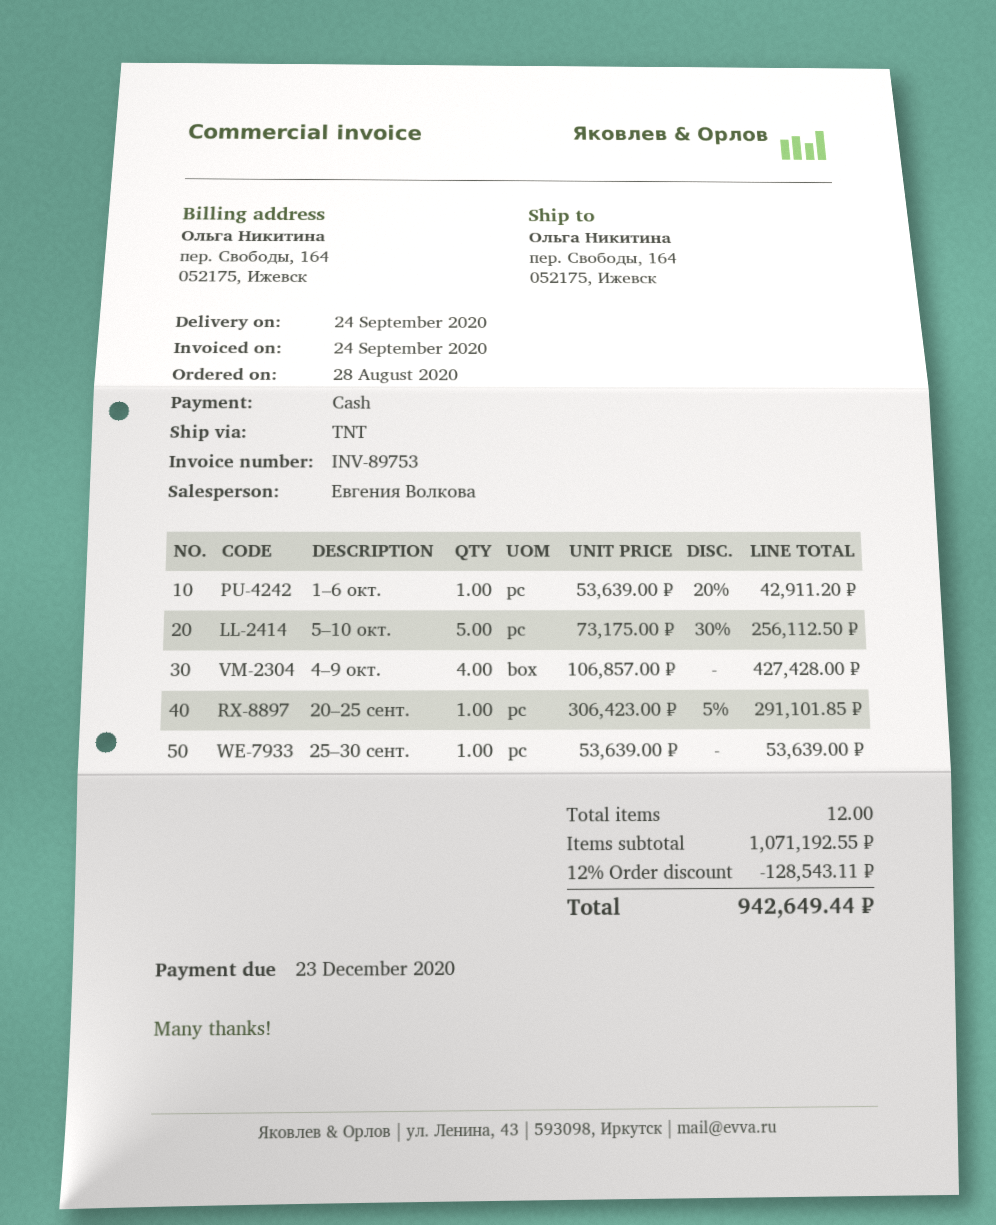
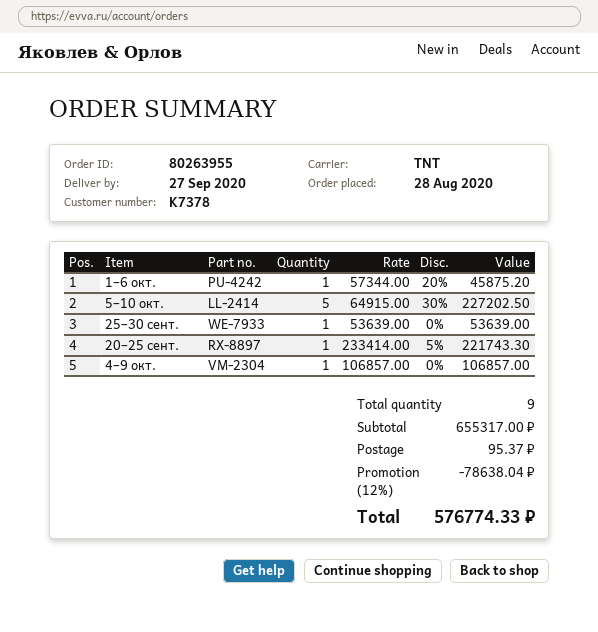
delivery date: 2020-09-24 -> 2020-09-27
1–6 окт.: 1 x 53639.00 - 20% = 42911.20 -> 1 x 57344.00 - 20% = 45875.20
5–10 окт.: 5 x 73175.00 - 30% = 256112.50 -> 5 x 64915.00 - 30% = 227202.50
4–9 окт.: 4 x 106857.00 = 427428.00 -> 1 x 106857.00 = 106857.00
20–25 сент.: 1 x 306423.00 - 5% = 291101.85 -> 1 x 233414.00 - 5% = 221743.30
total quantity: 12 -> 9
subtotal: 1071192.55 -> 655317.00
discount: 12% = 128543.11 -> 12% = 78638.04
shipping: none -> 95.37
total: 942649.44 -> 576774.33

